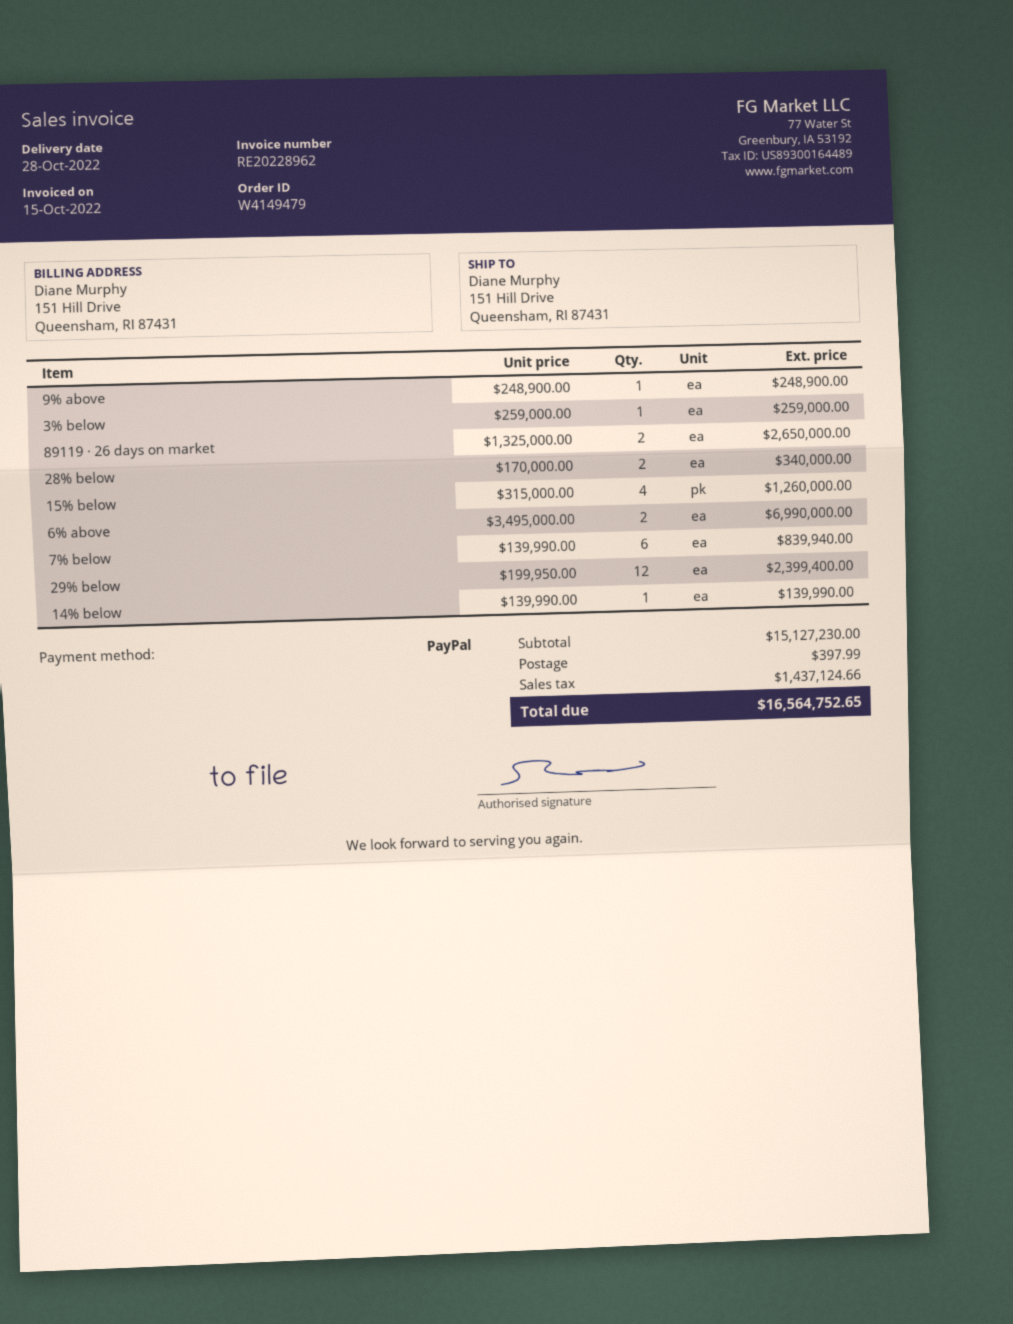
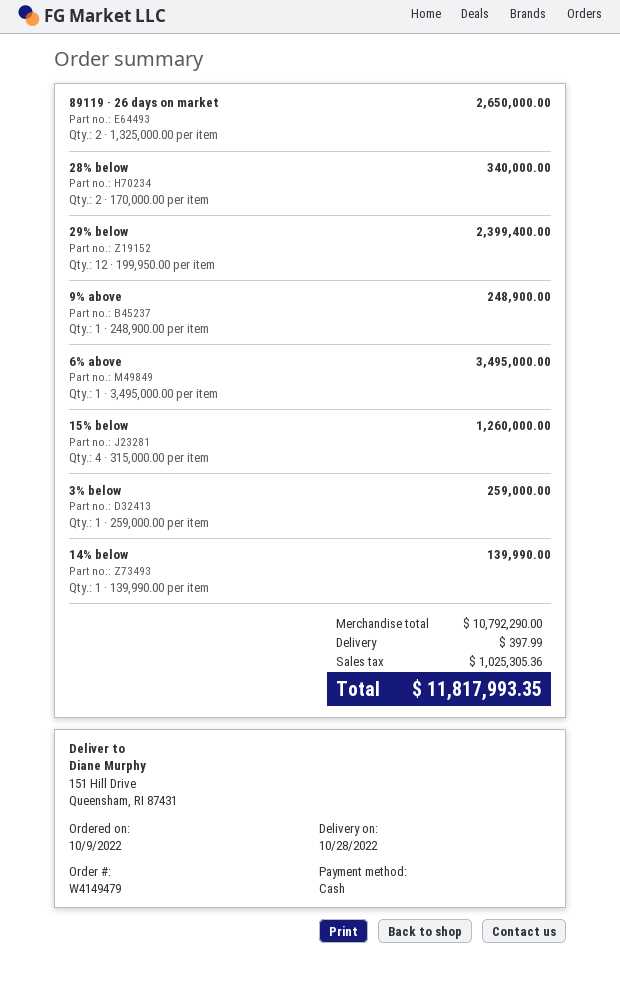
payment method: PayPal -> cash
6% above: 2 x 3495000.00 = 6990000.00 -> 1 x 3495000.00 = 3495000.00
7% below: 6 x 139990.00 = 839940.00 -> none
subtotal: 15127230.00 -> 10792290.00
tax: 1437124.66 -> 1025305.36
total: 16564752.65 -> 11817993.35

